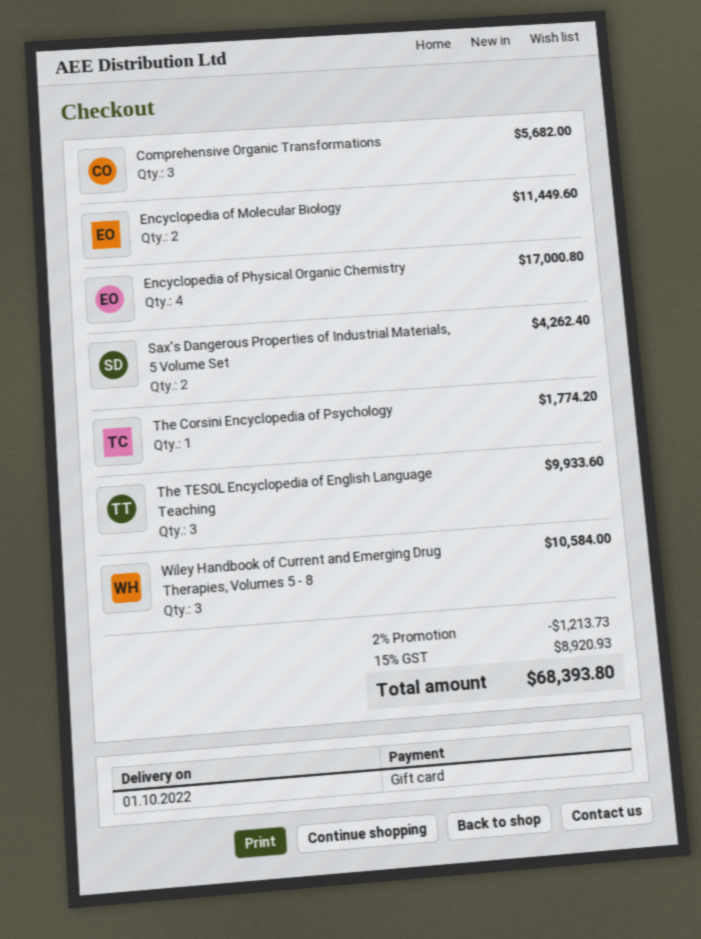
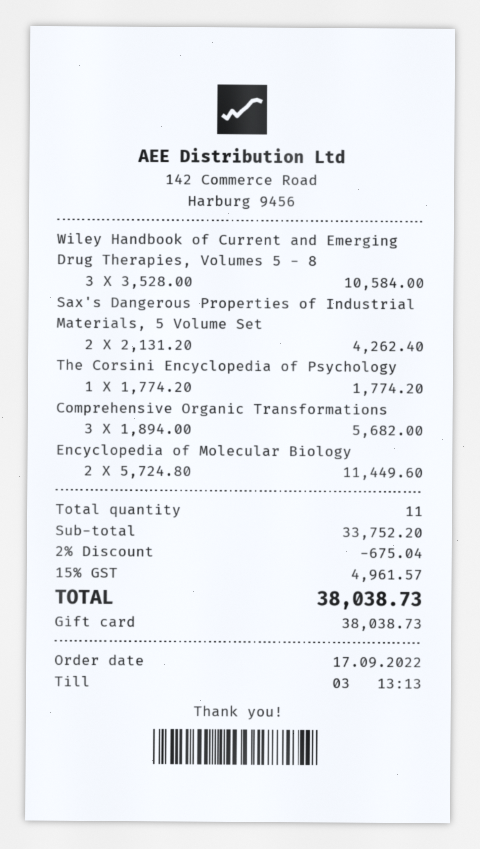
Encyclopedia of Physical Organic Chemistry: 4 for 17000.80 -> none
The TESOL Encyclopedia of English Language Teaching: 3 for 9933.60 -> none
discount: 2% = 1213.73 -> 2% = 675.04
tax: 15% = 8920.93 -> 15% = 4961.57
total: 68393.80 -> 38038.73

